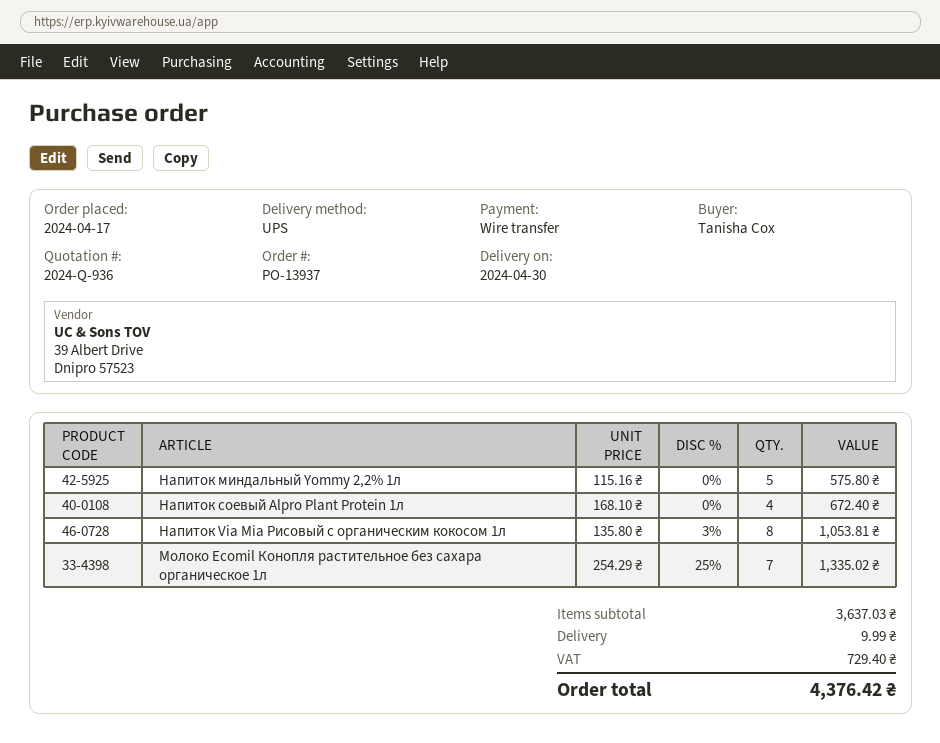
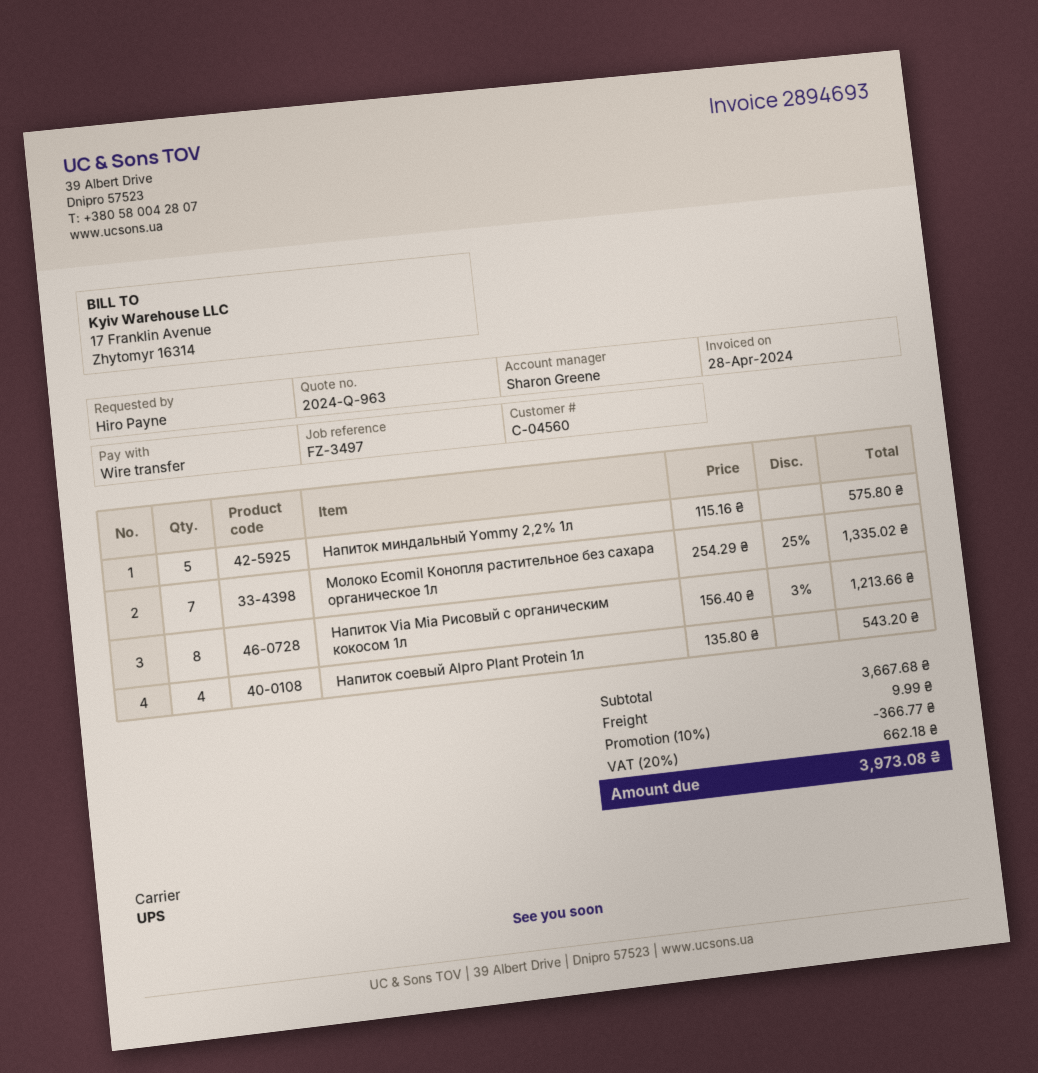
quote number: 2024-Q-936 -> 2024-Q-963
ordered by: Tanisha Cox -> Hiro Payne
Напиток соевый Alpro Plant Protein 1л: 4 x 168.10 = 672.40 -> 4 x 135.80 = 543.20
Напиток Via Mia Рисовый с органическим кокосом 1л: 8 x 135.80 - 3% = 1053.81 -> 8 x 156.40 - 3% = 1213.66
subtotal: 3637.03 -> 3667.68
discount: none -> 10% = 366.77
tax: 729.40 -> 662.18
total: 4376.42 -> 3973.08

